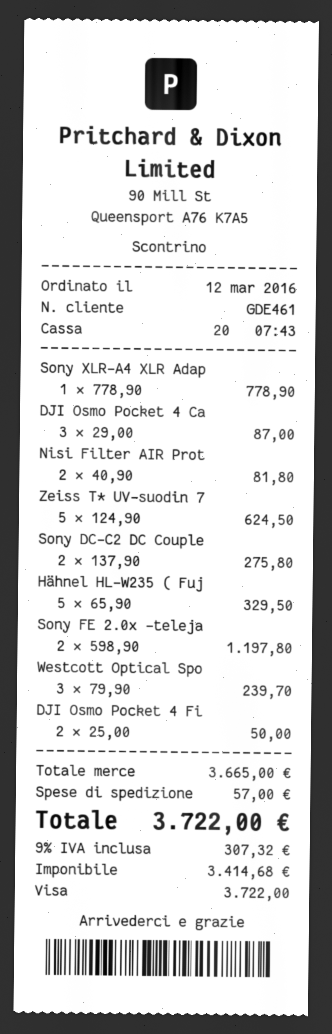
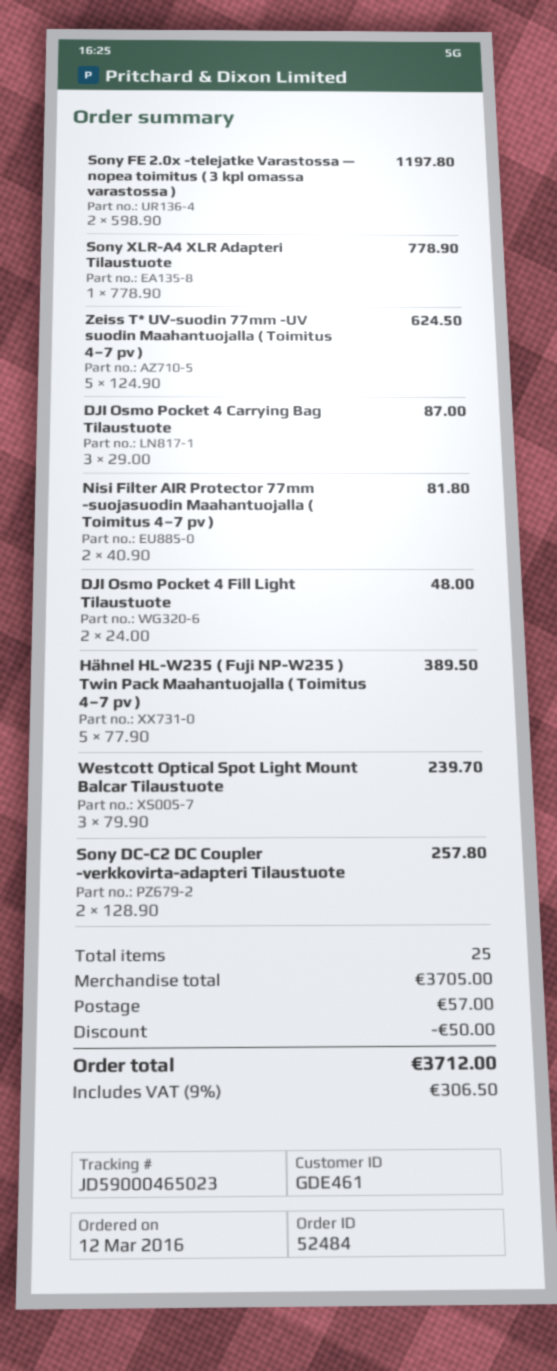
Sony DC-C2 DC Couple: 2 x 137.90 = 275.80 -> 2 x 128.90 = 257.80
Hähnel HL-W235 ( Fuj: 5 x 65.90 = 329.50 -> 5 x 77.90 = 389.50
DJI Osmo Pocket 4 Fi: 2 x 25.00 = 50.00 -> 2 x 24.00 = 48.00
subtotal: 3665.00 -> 3705.00
discount: none -> 50.00
tax: 9% = 307.32 -> 9% = 306.50
total: 3722.00 -> 3712.00

